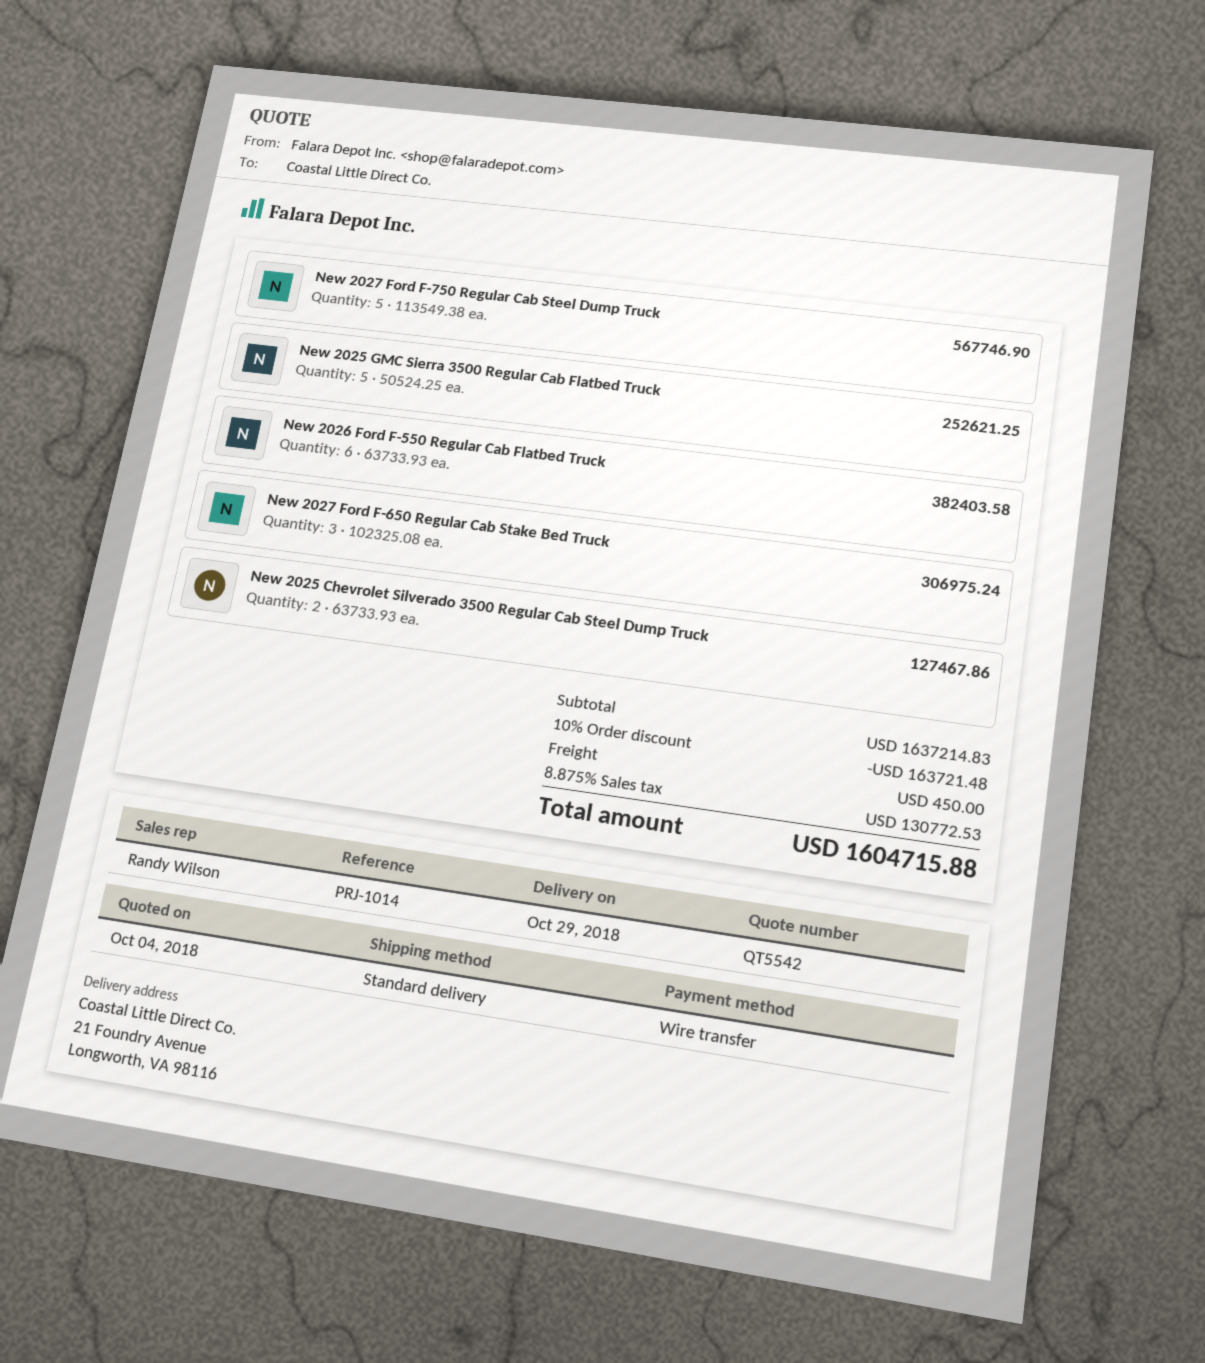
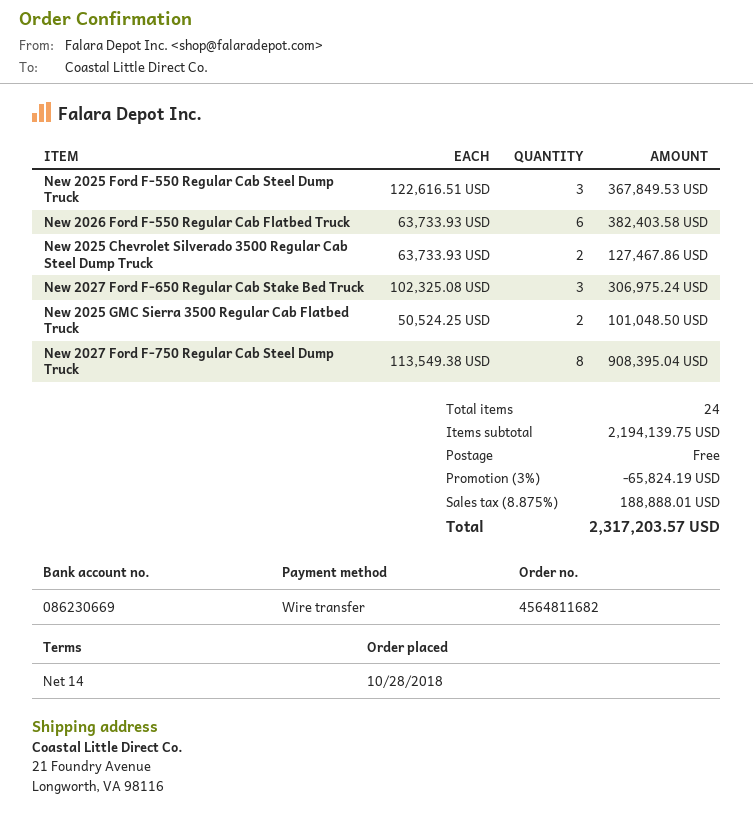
New 2027 Ford F-750 Regular Cab Steel Dump Truck: 5 x 113549.38 = 567746.90 -> 8 x 113549.38 = 908395.04
New 2025 GMC Sierra 3500 Regular Cab Flatbed Truck: 5 x 50524.25 = 252621.25 -> 2 x 50524.25 = 101048.50
New 2025 Ford F-550 Regular Cab Steel Dump Truck: none -> 3 x 122616.51 = 367849.53
subtotal: 1637214.83 -> 2194139.75
discount: 10% = 163721.48 -> 3% = 65824.19
shipping: 450.00 -> 0.00
tax: 8.875% = 130772.53 -> 8.875% = 188888.01
total: 1604715.88 -> 2317203.57

